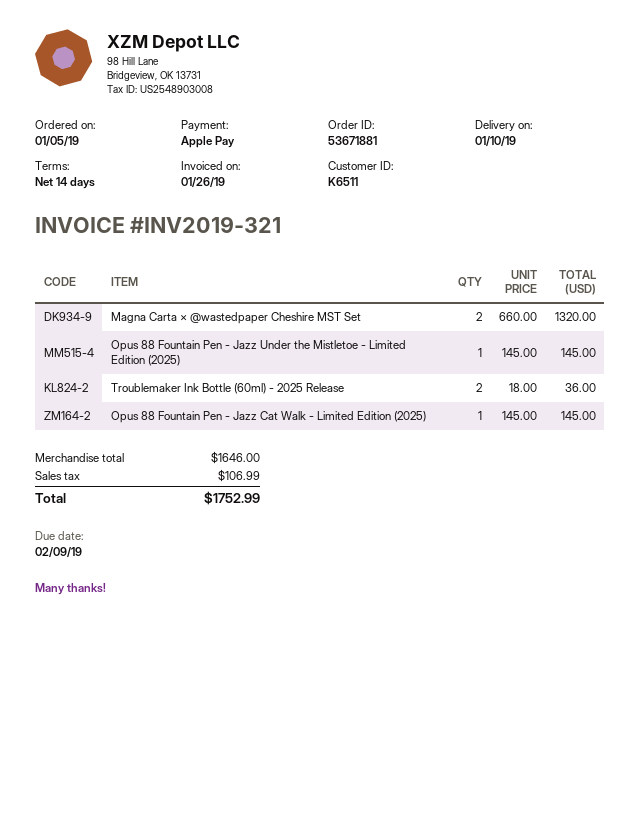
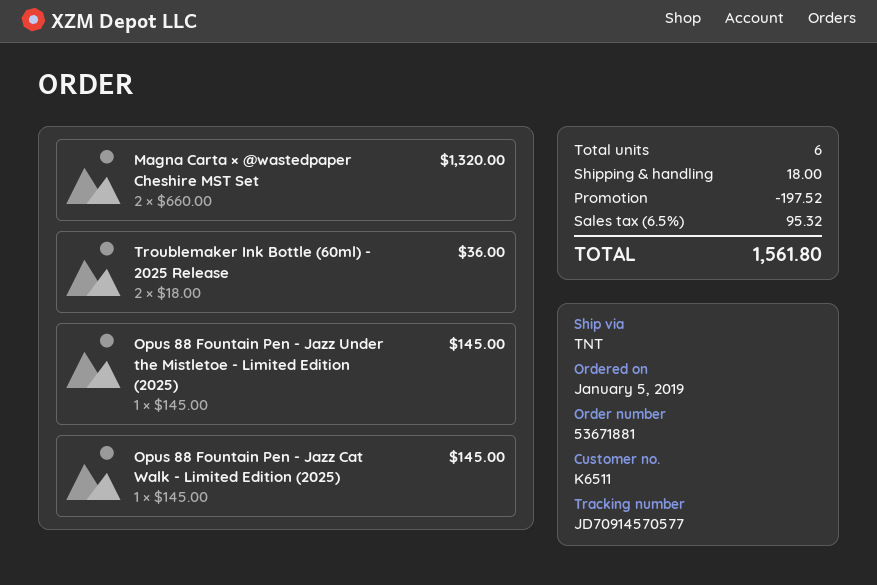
discount: none -> 197.52
shipping: none -> 18.00
tax: 106.99 -> 95.32
total: 1752.99 -> 1561.80

